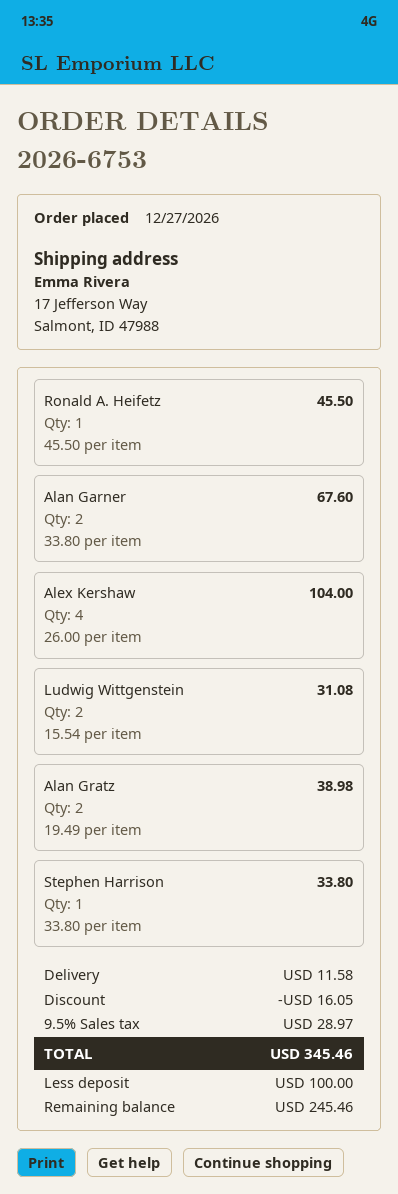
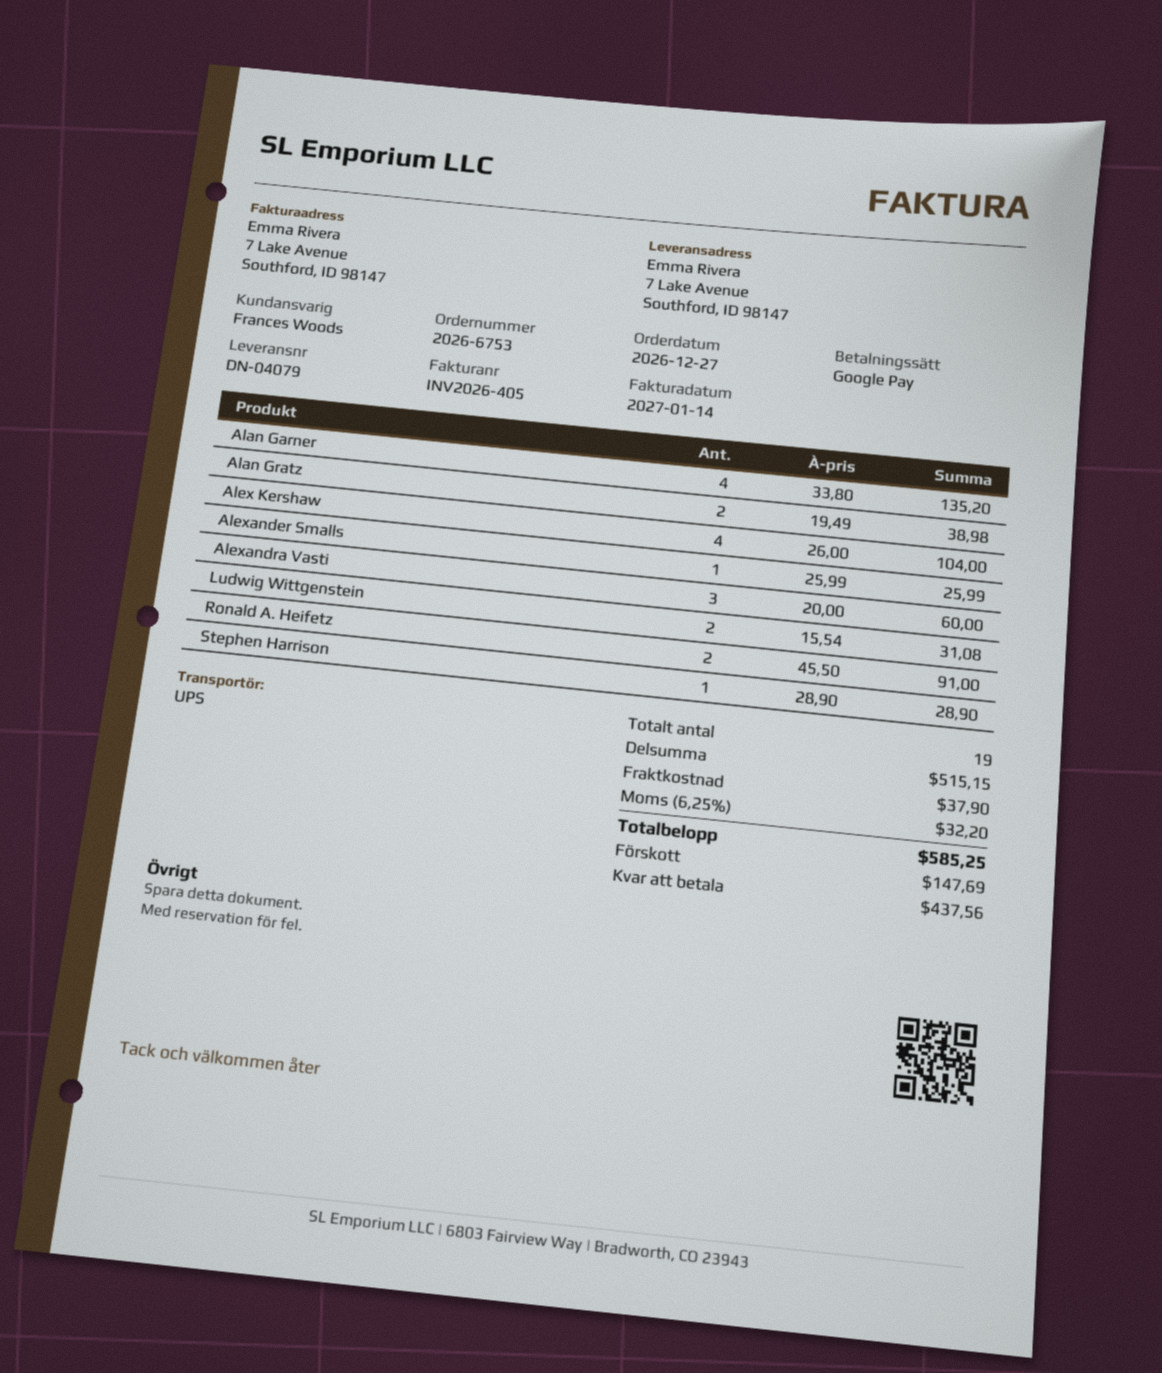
ship to: 17 Jefferson Way, Salmont, ID 47988 -> 7 Lake Avenue, Southford, ID 98147
Ronald A. Heifetz: 1 x 45.50 = 45.50 -> 2 x 45.50 = 91.00
Alan Garner: 2 x 33.80 = 67.60 -> 4 x 33.80 = 135.20
Stephen Harrison: 1 x 33.80 = 33.80 -> 1 x 28.90 = 28.90
Alexander Smalls: none -> 1 x 25.99 = 25.99
Alexandra Vasti: none -> 3 x 20.00 = 60.00
discount: 16.05 -> none
shipping: 11.58 -> 37.90
tax: 9.5% = 28.97 -> 6.25% = 32.20
total: 345.46 -> 585.25
deposit: 100.00 -> 147.69
balance: 245.46 -> 437.56

